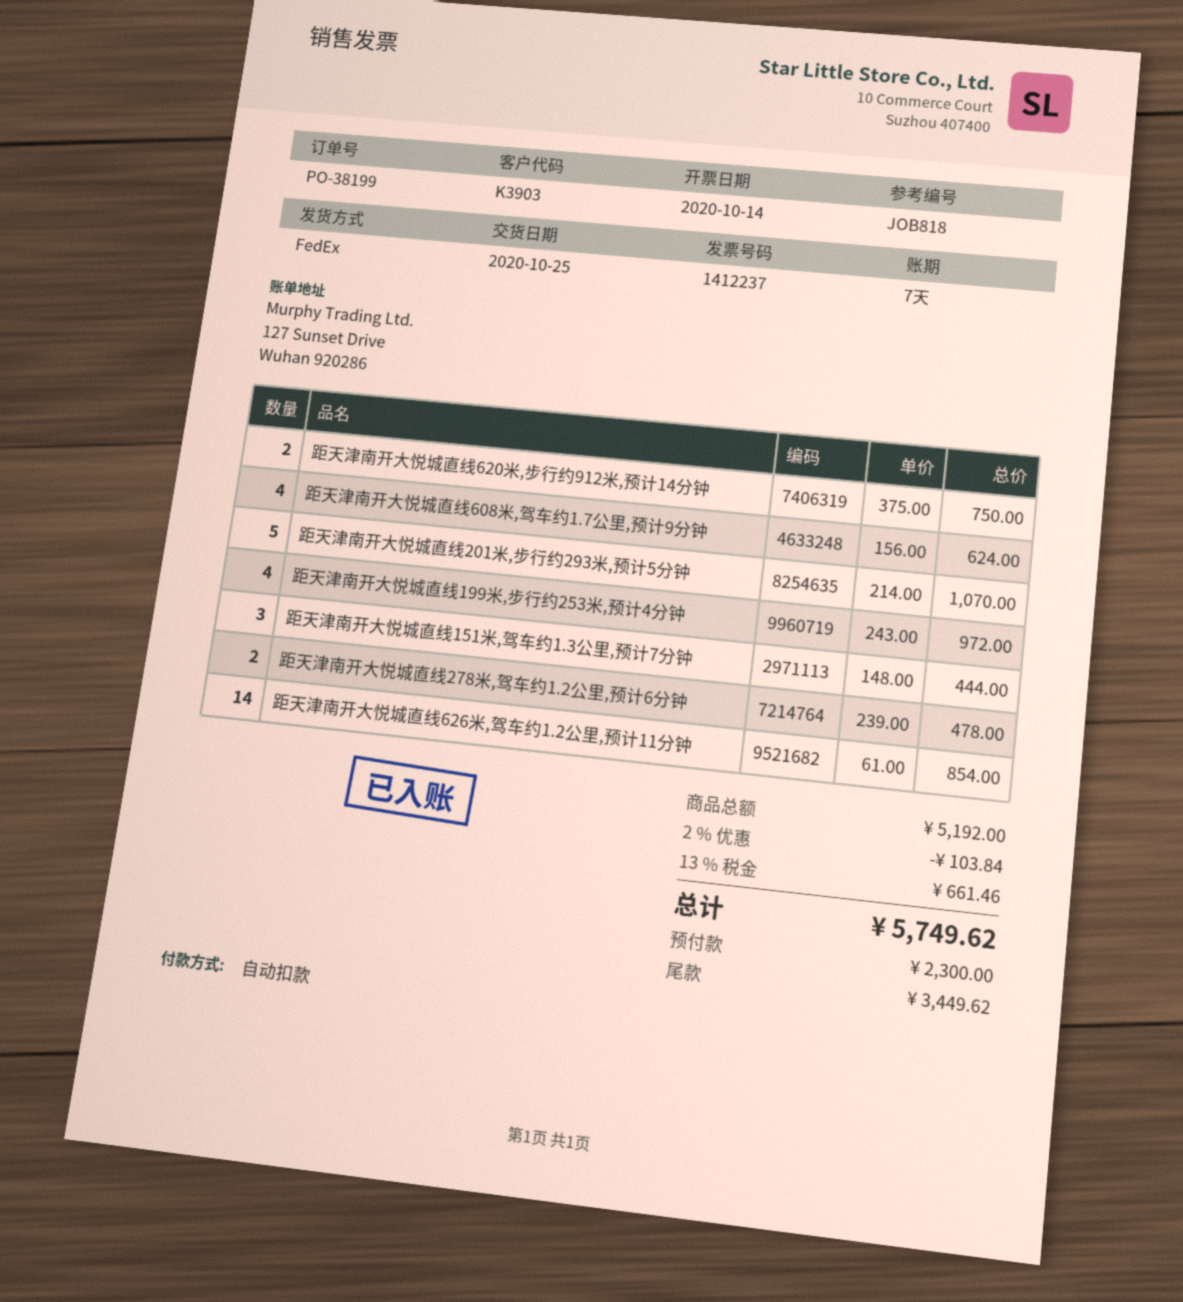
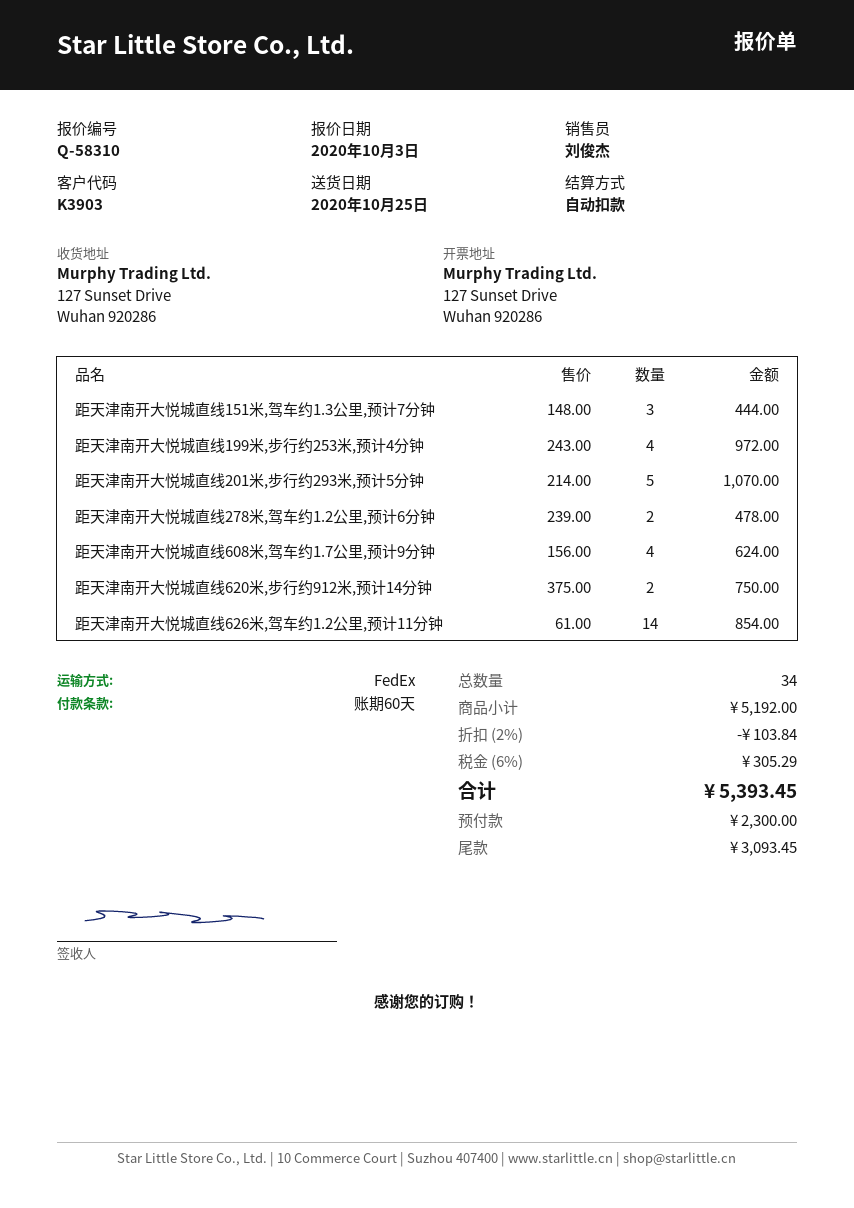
payment terms: 7 days -> 60 days
tax: 13% = 661.46 -> 6% = 305.29
total: 5749.62 -> 5393.45
balance: 3449.62 -> 3093.45

